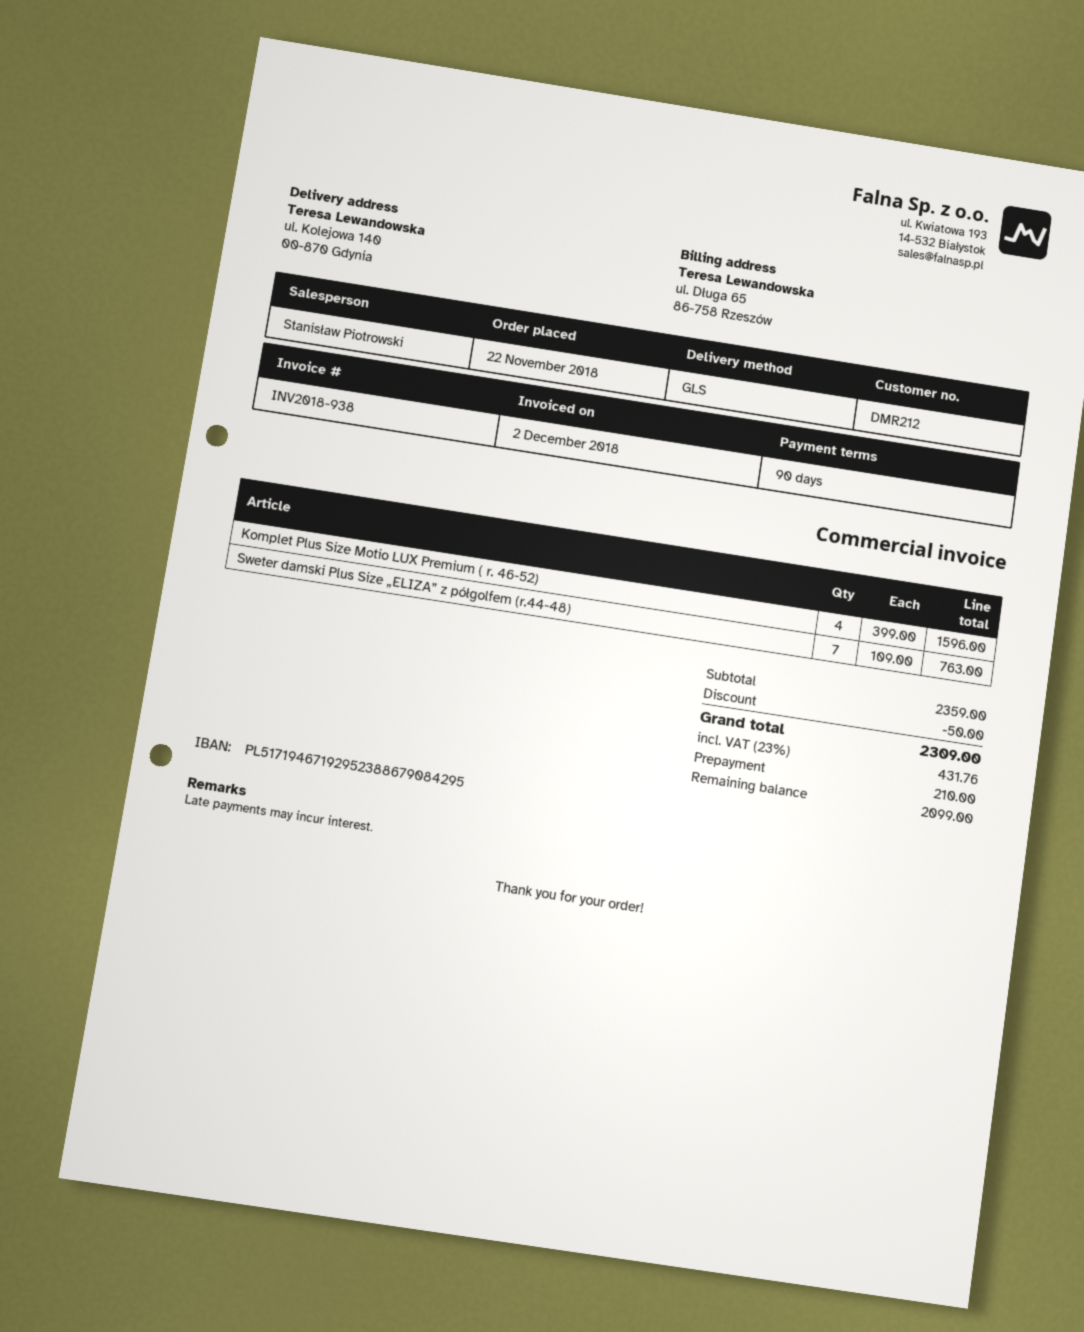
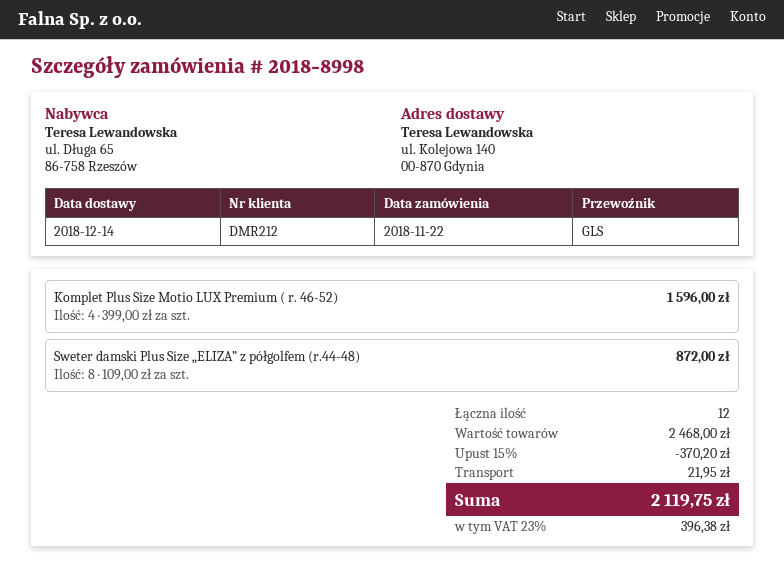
Sweter damski Plus Size „ELIZA” z półgolfem (r.44-48): 7 x 109.00 = 763.00 -> 8 x 109.00 = 872.00
subtotal: 2359.00 -> 2468.00
discount: 50.00 -> 370.20
shipping: none -> 21.95
tax: 23% = 431.76 -> 23% = 396.38
total: 2309.00 -> 2119.75

